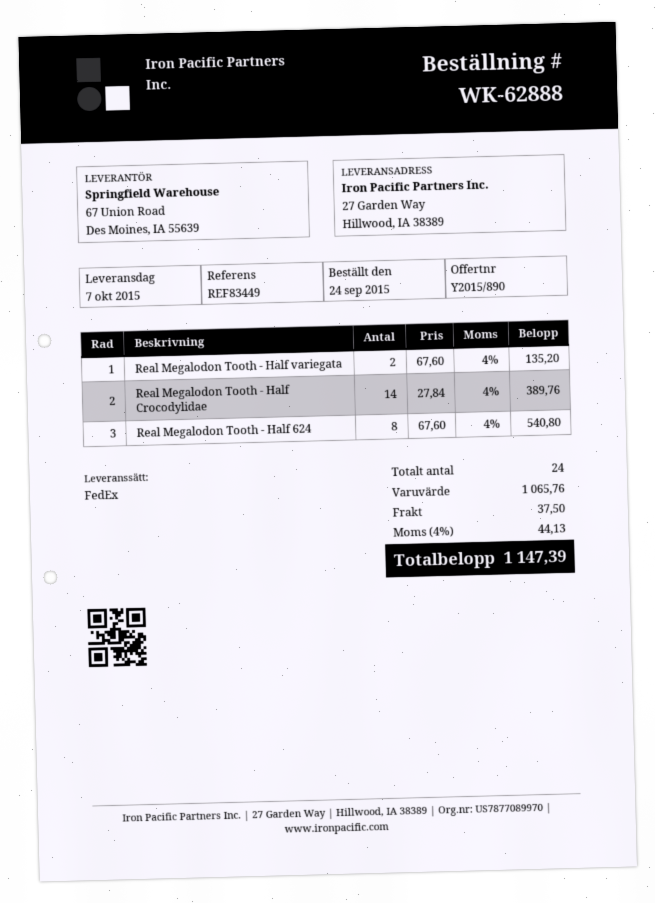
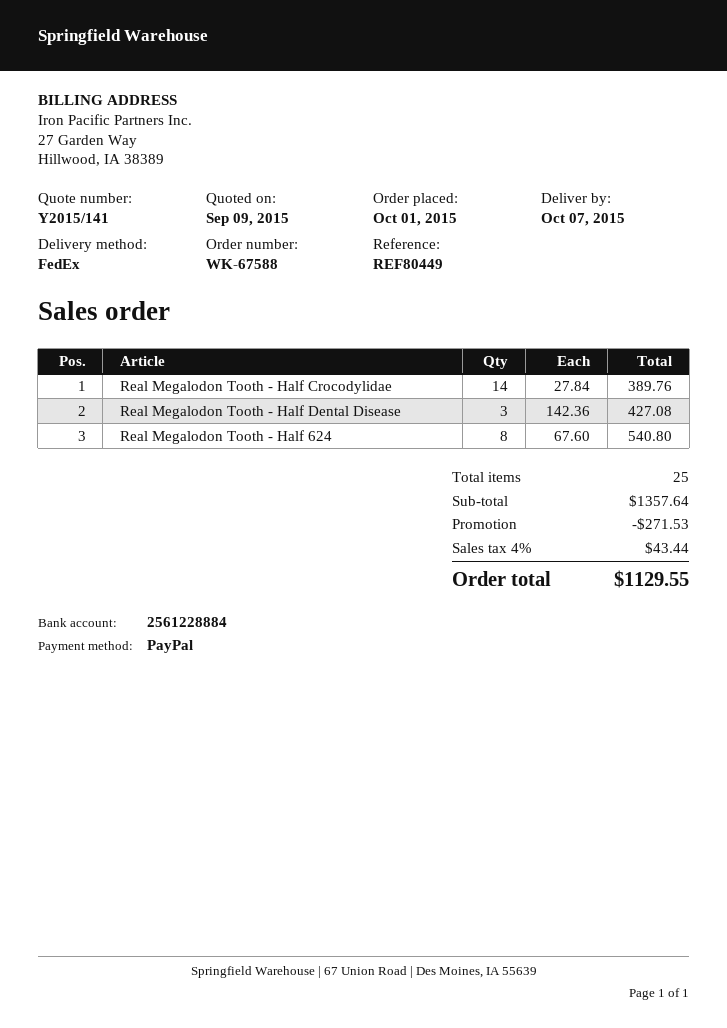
quote number: Y2015/890 -> Y2015/141
order number: WK-62888 -> WK-67588
order date: 2015-09-24 -> 2015-10-01
reference: REF83449 -> REF80449
Real Megalodon Tooth - Half variegata: 2 x 67.60 = 135.20 -> none
Real Megalodon Tooth - Half Dental Disease: none -> 3 x 142.36 = 427.08
total quantity: 24 -> 25
subtotal: 1065.76 -> 1357.64
discount: none -> 271.53
shipping: 37.50 -> none
tax: 4% = 44.13 -> 4% = 43.44
total: 1147.39 -> 1129.55

